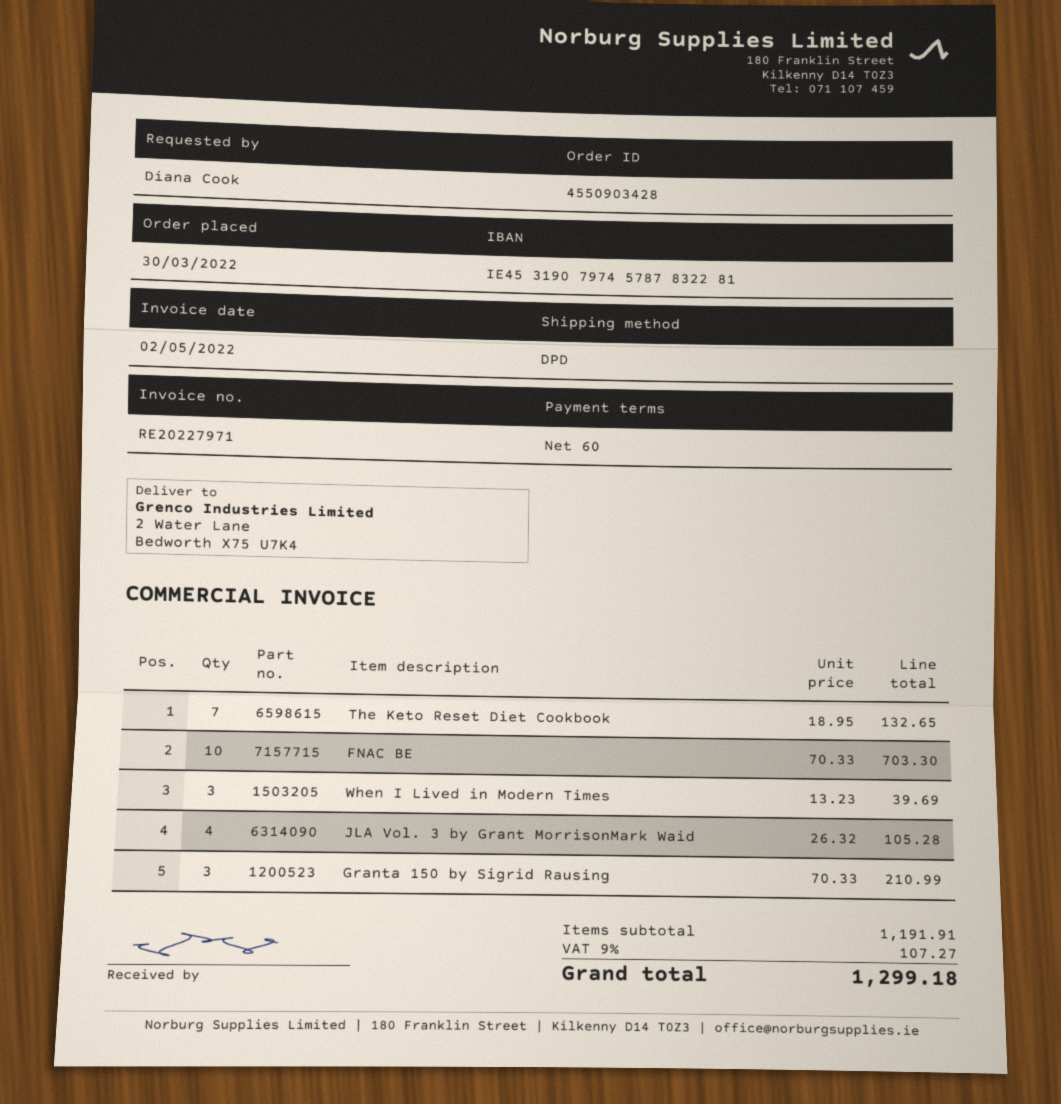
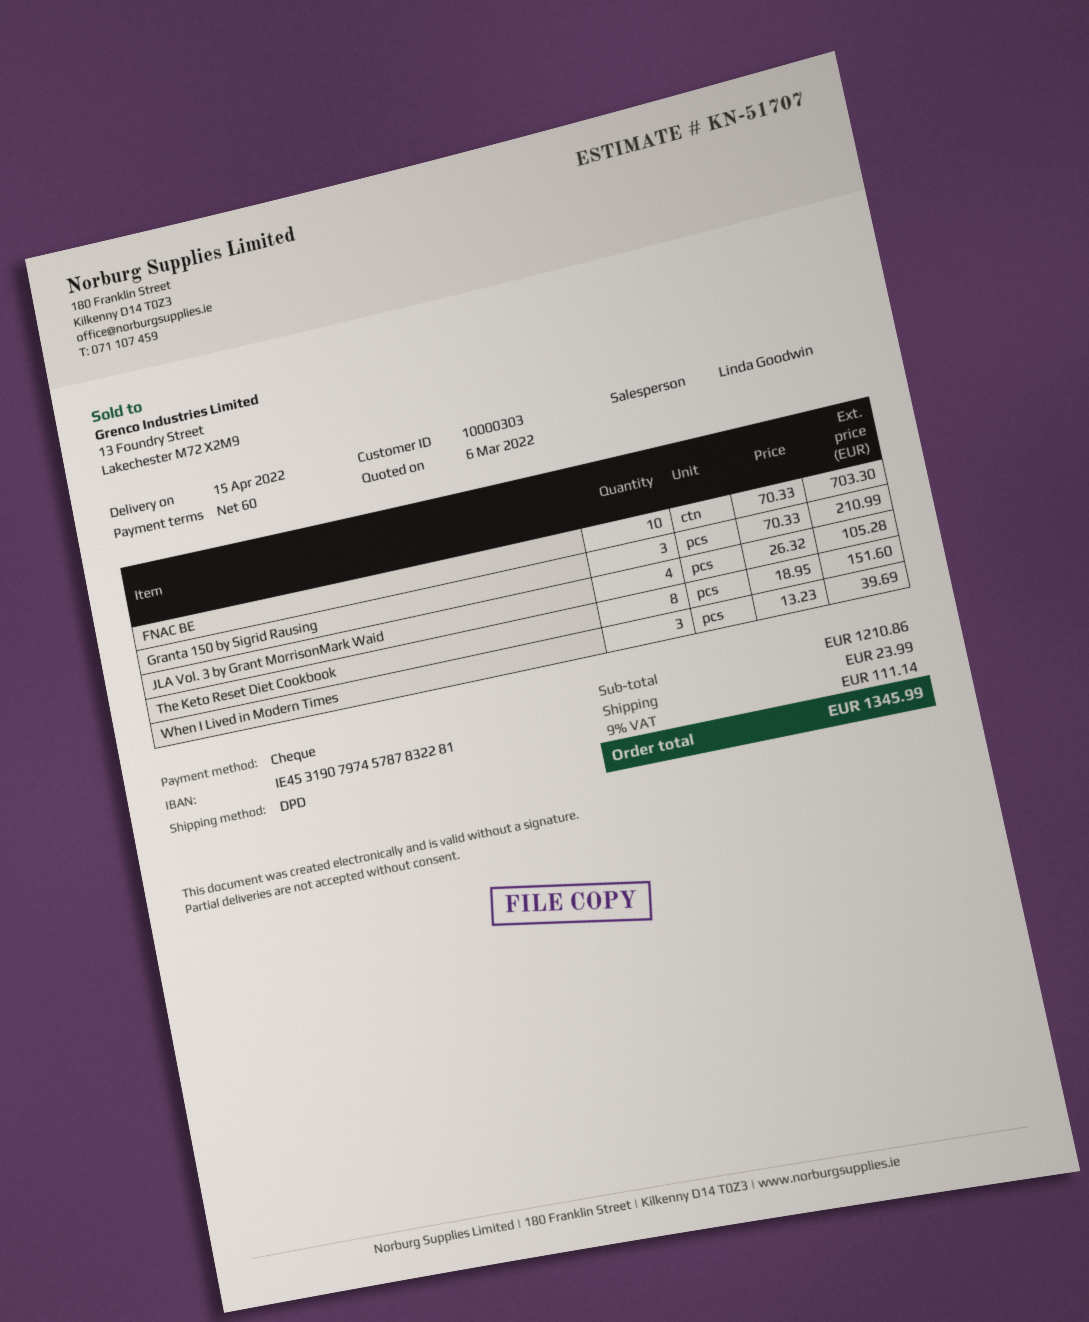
The Keto Reset Diet Cookbook: 7 x 18.95 = 132.65 -> 8 x 18.95 = 151.60
subtotal: 1191.91 -> 1210.86
shipping: none -> 23.99
tax: 9% = 107.27 -> 9% = 111.14
total: 1299.18 -> 1345.99

